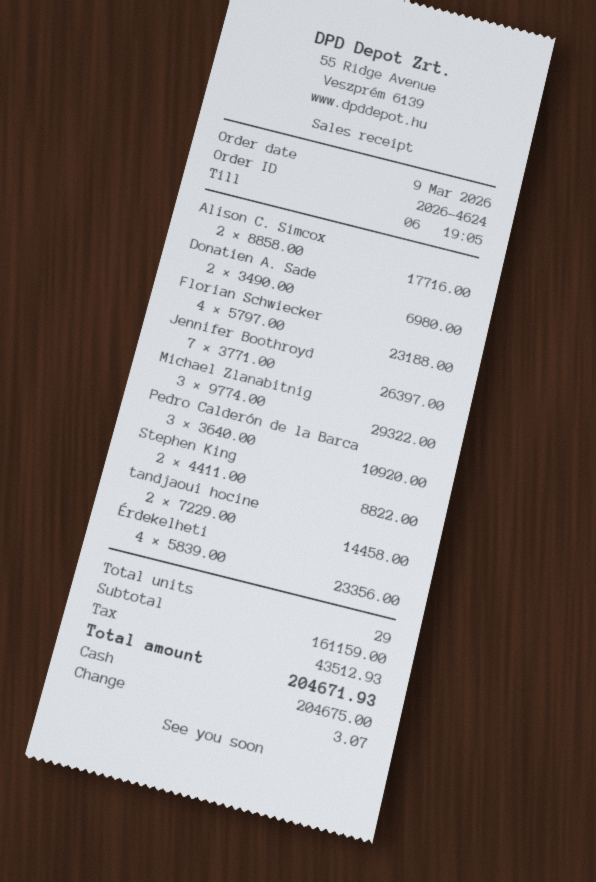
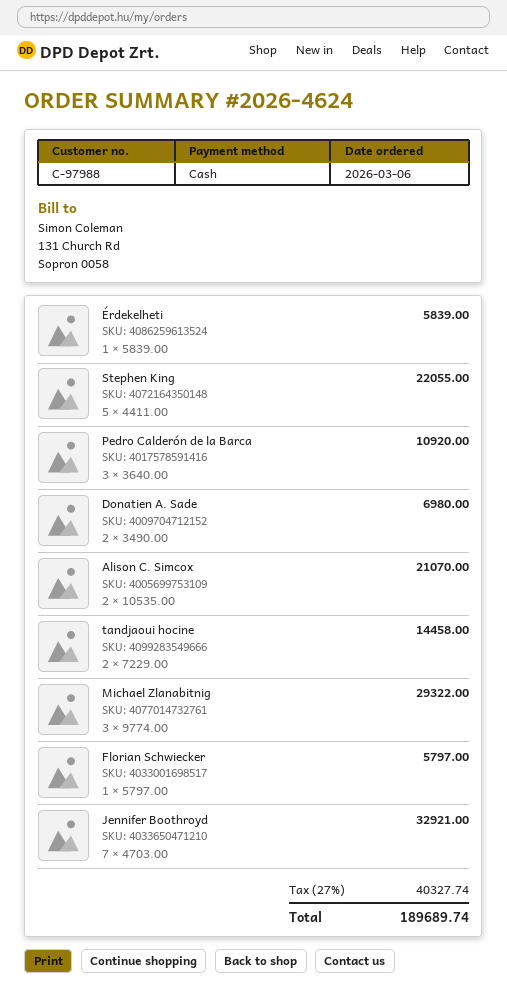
order date: 2026-03-09 -> 2026-03-06
Alison C. Simcox: 2 x 8858.00 = 17716.00 -> 2 x 10535.00 = 21070.00
Florian Schwiecker: 4 x 5797.00 = 23188.00 -> 1 x 5797.00 = 5797.00
Jennifer Boothroyd: 7 x 3771.00 = 26397.00 -> 7 x 4703.00 = 32921.00
Stephen King: 2 x 4411.00 = 8822.00 -> 5 x 4411.00 = 22055.00
Érdekelheti: 4 x 5839.00 = 23356.00 -> 1 x 5839.00 = 5839.00
tax: 43512.93 -> 40327.74
total: 204671.93 -> 189689.74

